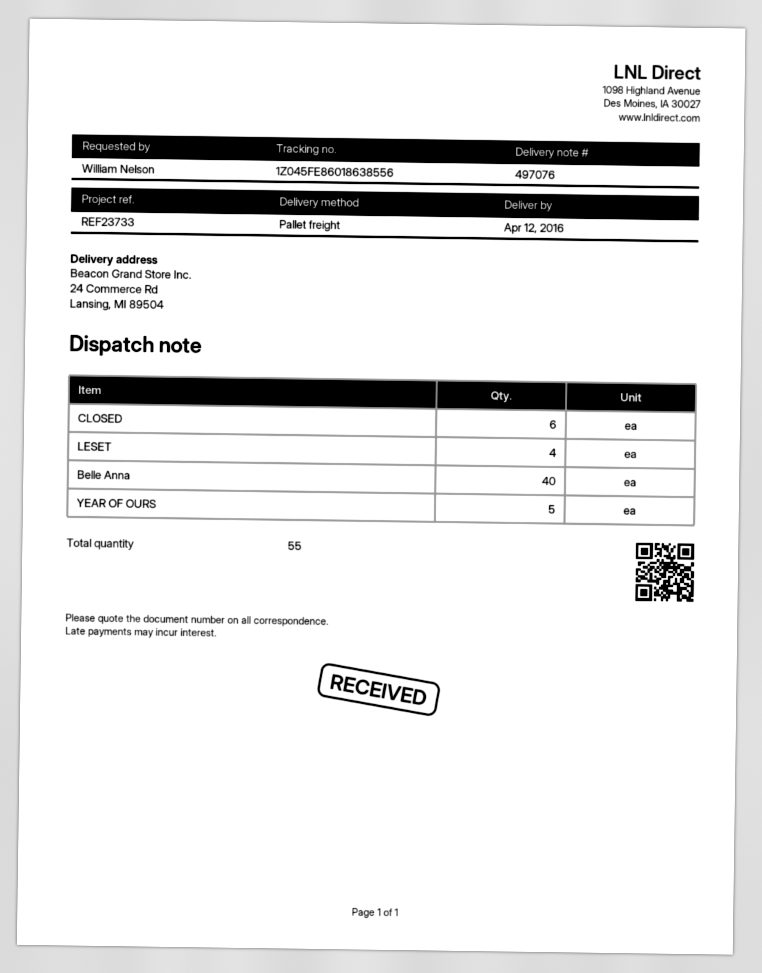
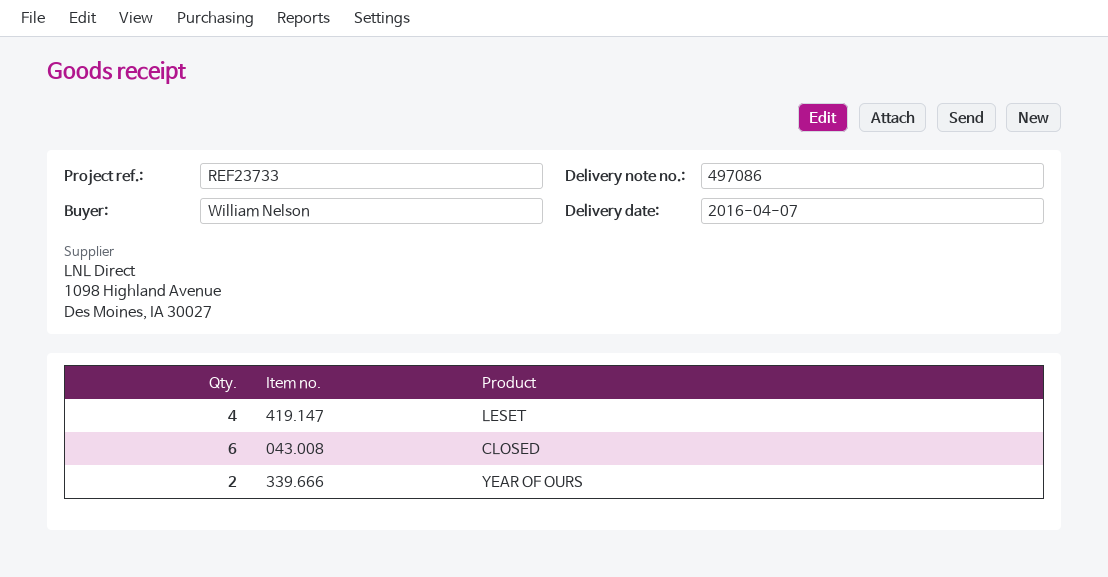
delivery note number: 497076 -> 497086
delivery date: 2016-04-12 -> 2016-04-07
Belle Anna: 40 -> none
YEAR OF OURS: 5 -> 2

